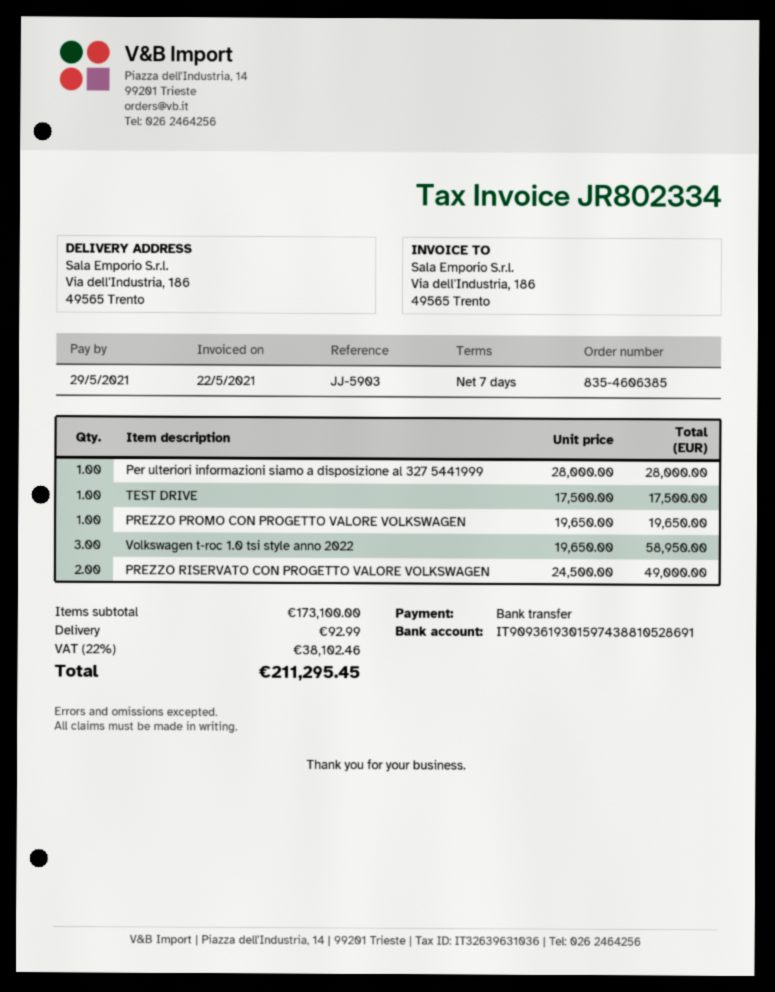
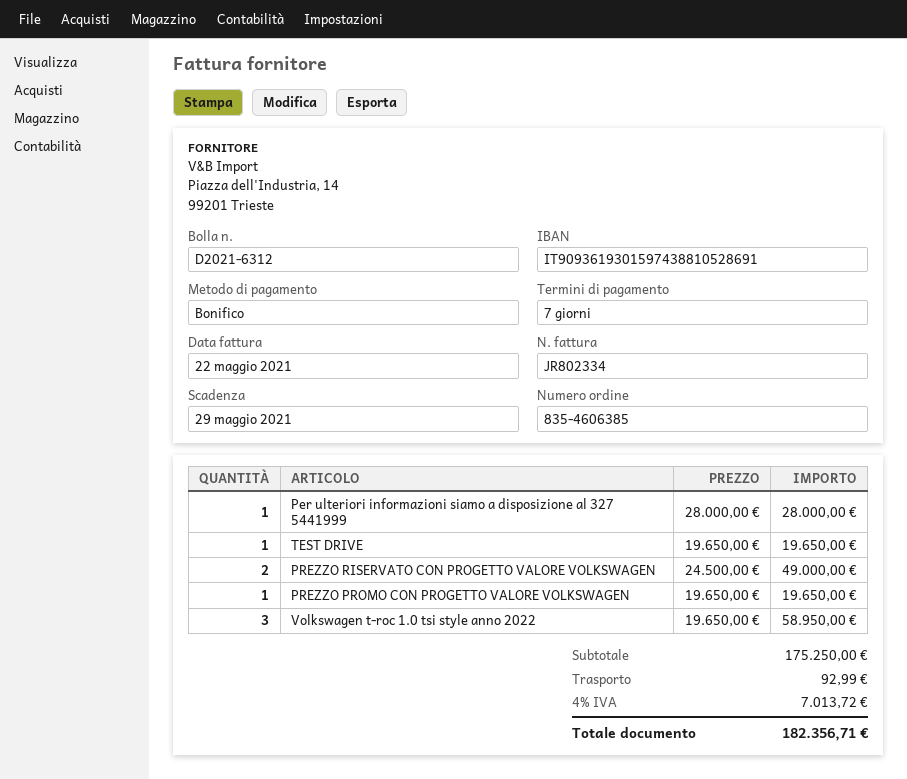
TEST DRIVE: 1 x 17500.00 = 17500.00 -> 1 x 19650.00 = 19650.00
subtotal: 173100.00 -> 175250.00
tax: 22% = 38102.46 -> 4% = 7013.72
total: 211295.45 -> 182356.71

